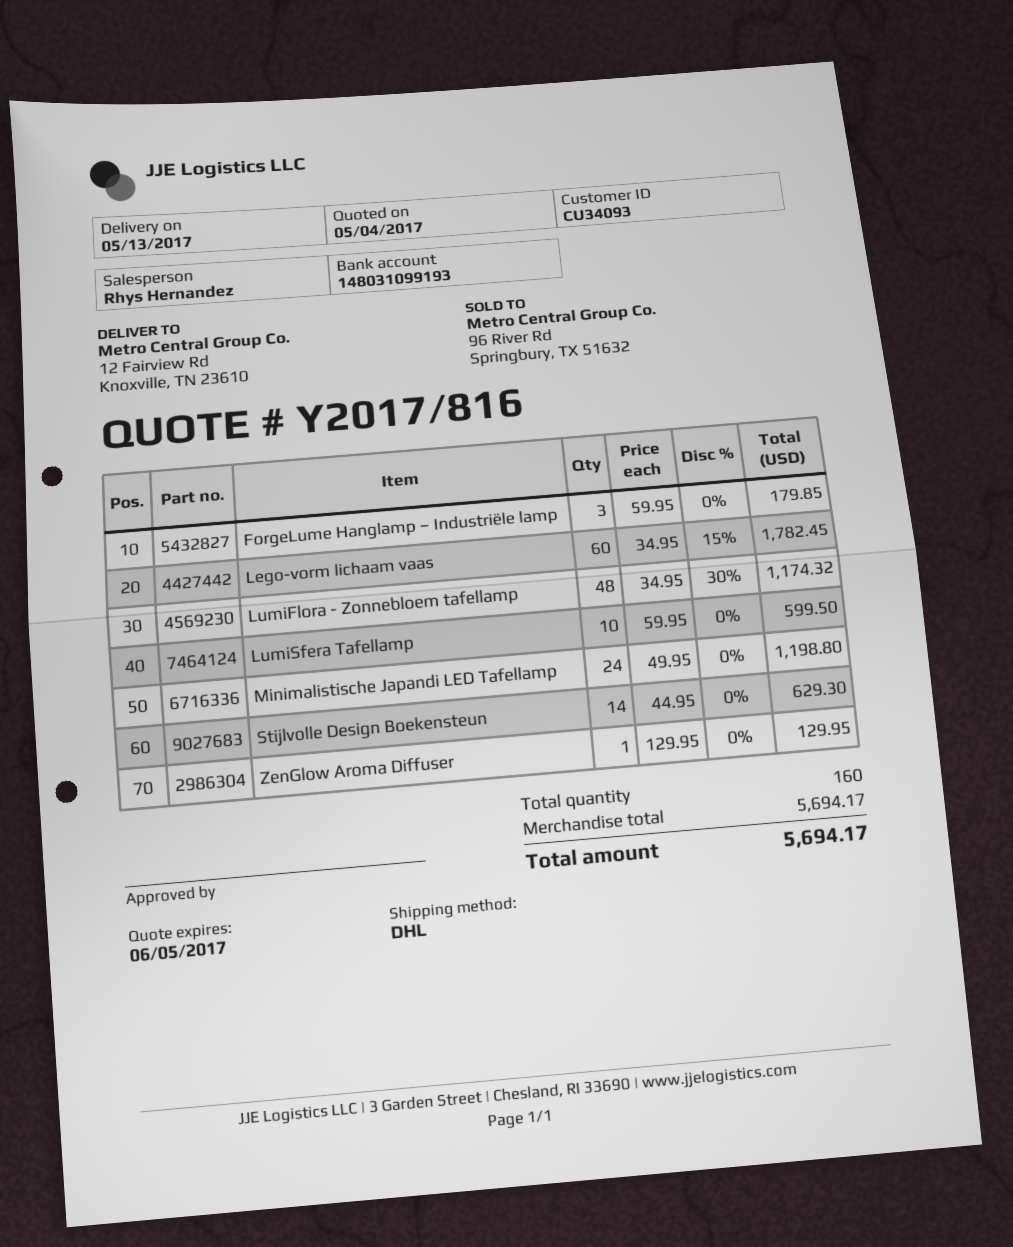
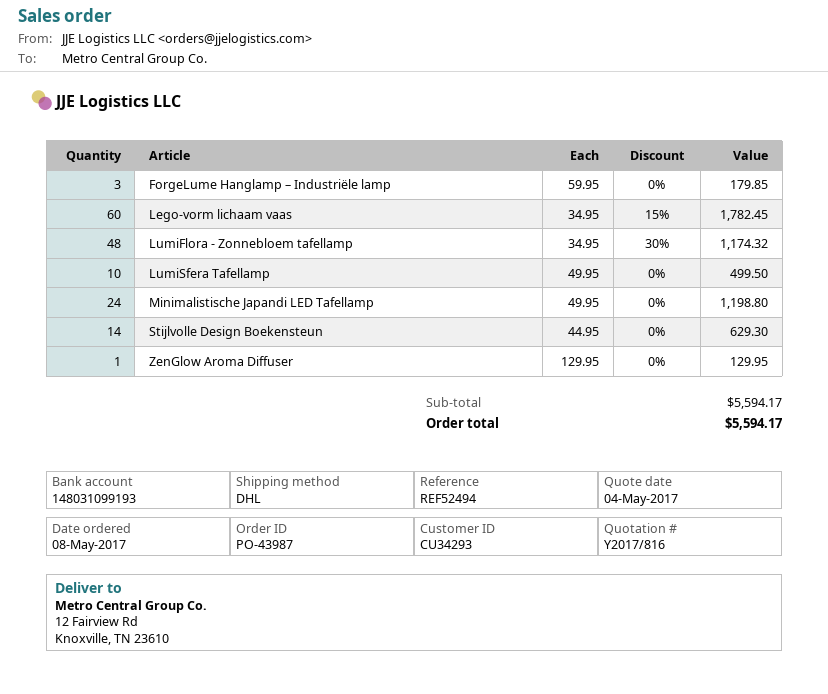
customer number: CU34093 -> CU34293
LumiSfera Tafellamp: 10 x 59.95 = 599.50 -> 10 x 49.95 = 499.50
subtotal: 5694.17 -> 5594.17
total: 5694.17 -> 5594.17

